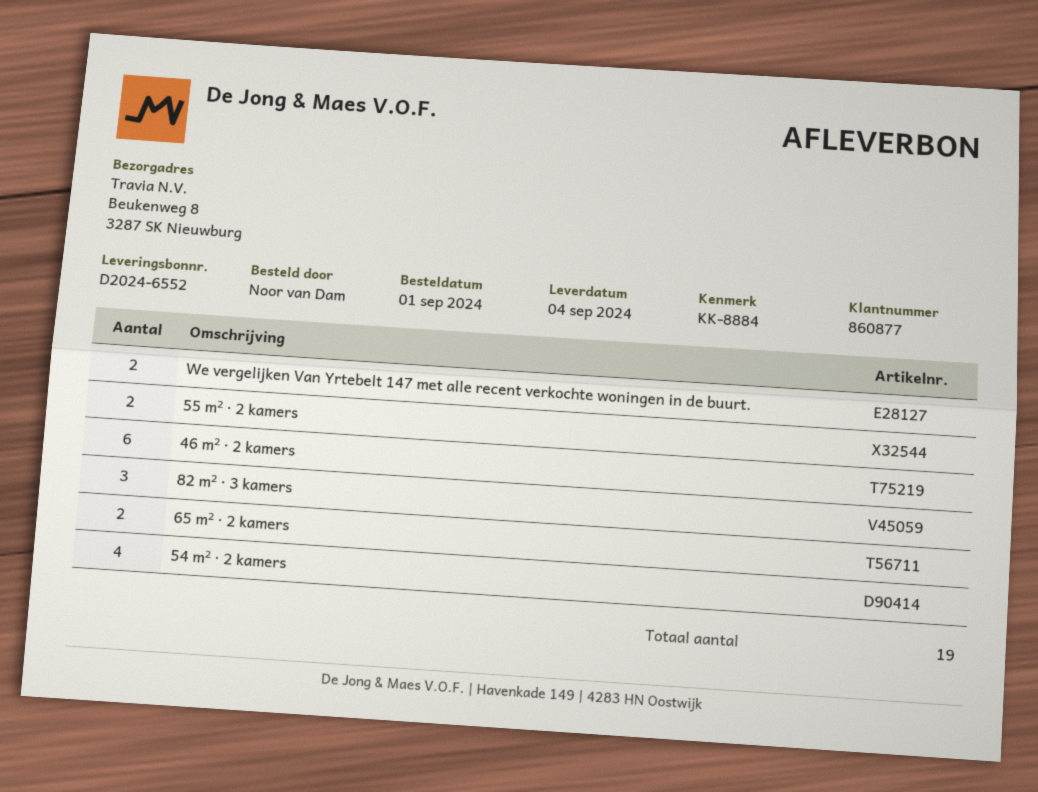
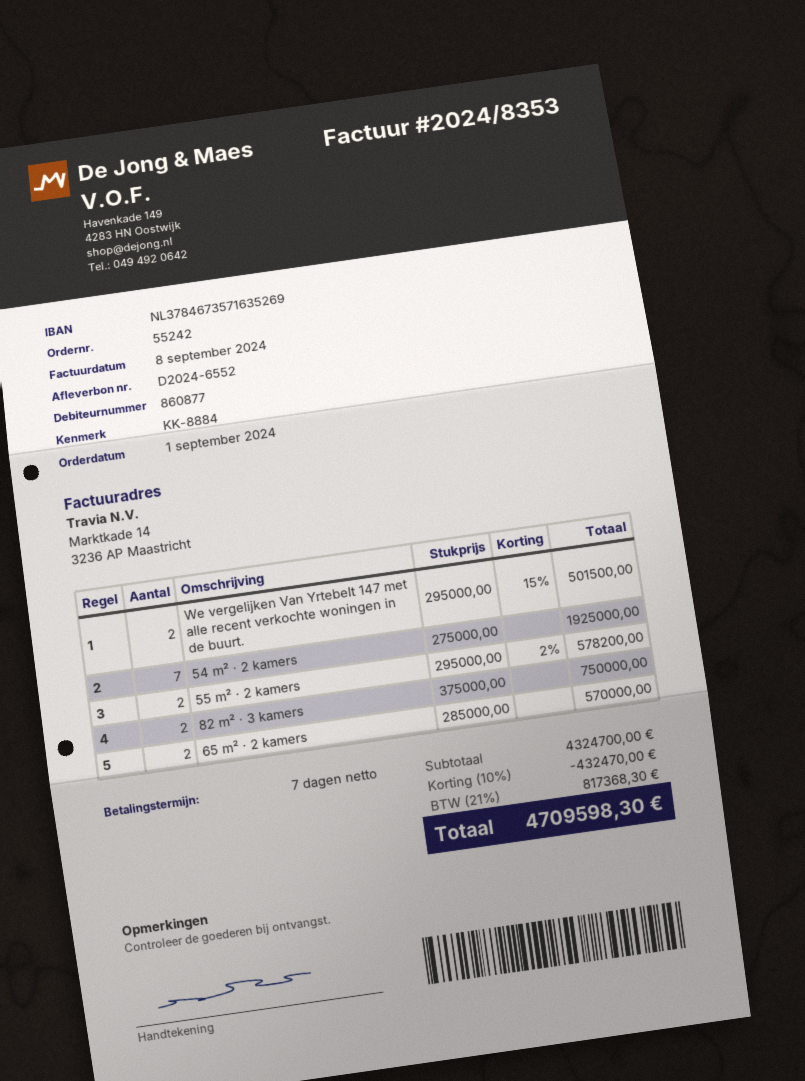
46 m² · 2 kamers: 6 -> none
82 m² · 3 kamers: 3 -> 2
54 m² · 2 kamers: 4 -> 7

